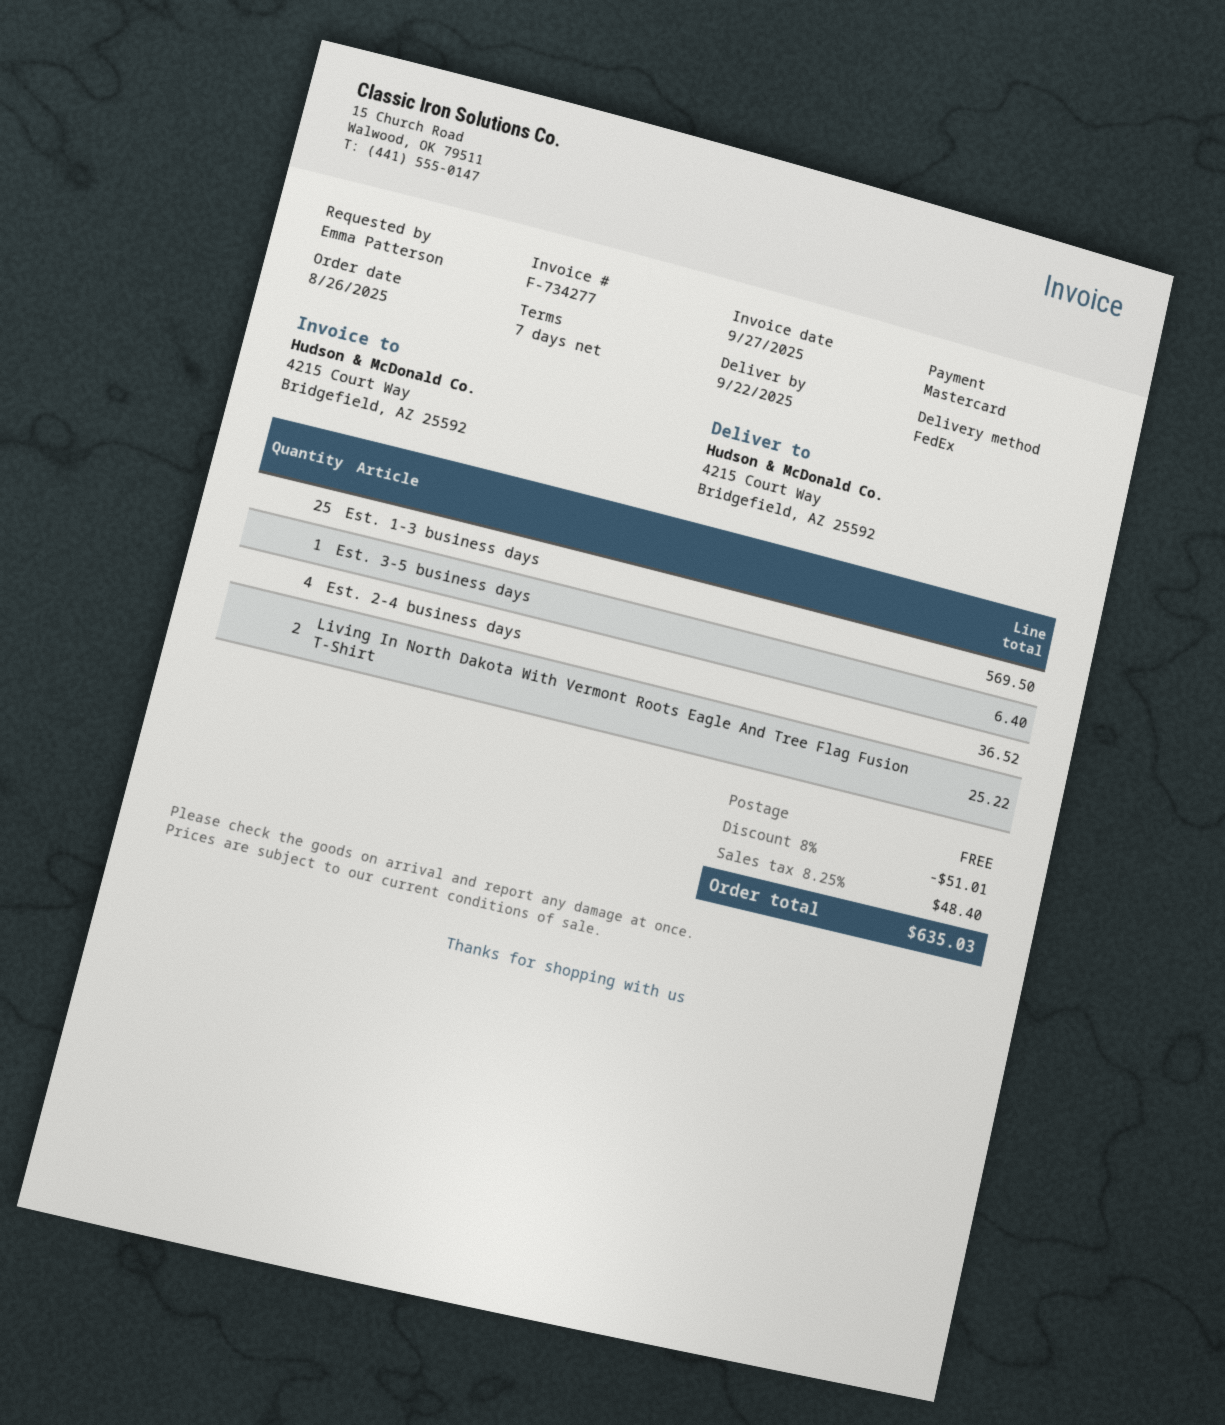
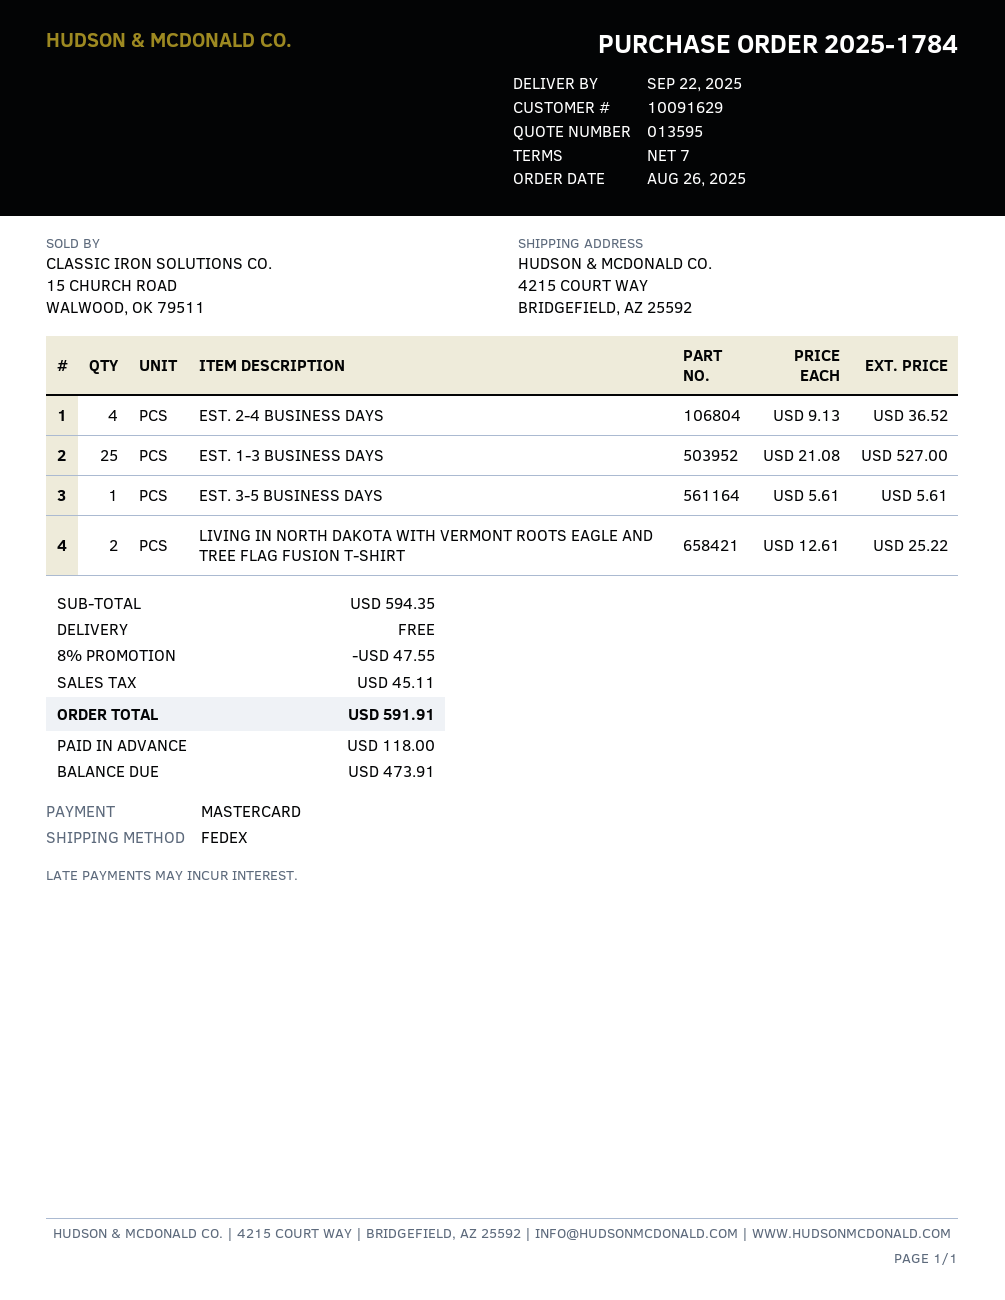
Est. 1-3 business days: 25 for 569.50 -> 25 for 527.00
Est. 3-5 business days: 1 for 6.40 -> 1 for 5.61
discount: 8% = 51.01 -> 8% = 47.55
tax: 48.40 -> 45.11
total: 635.03 -> 591.91

